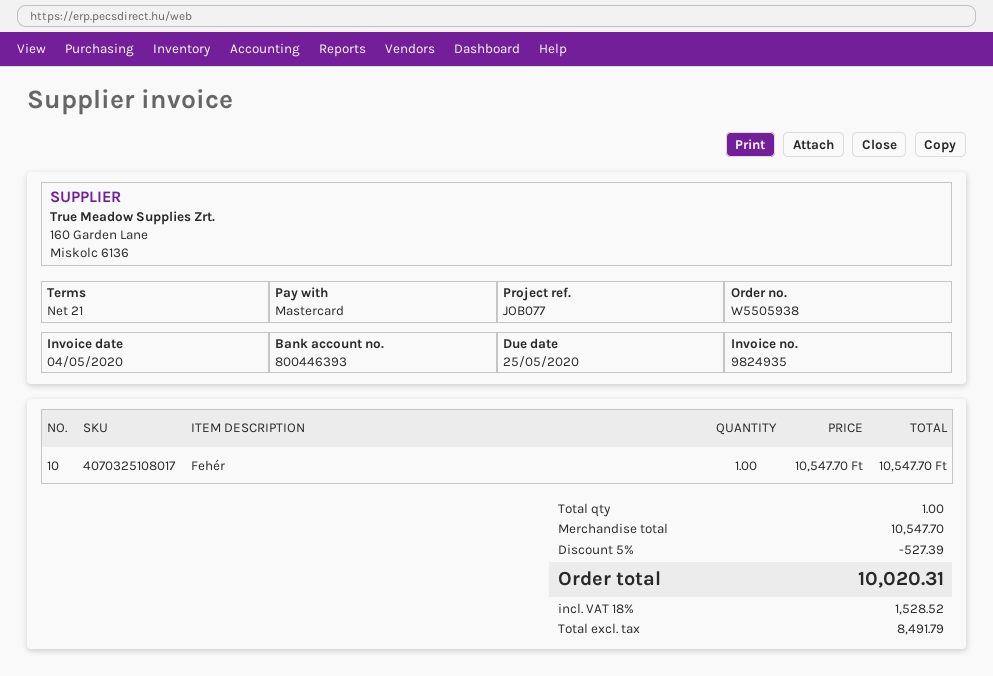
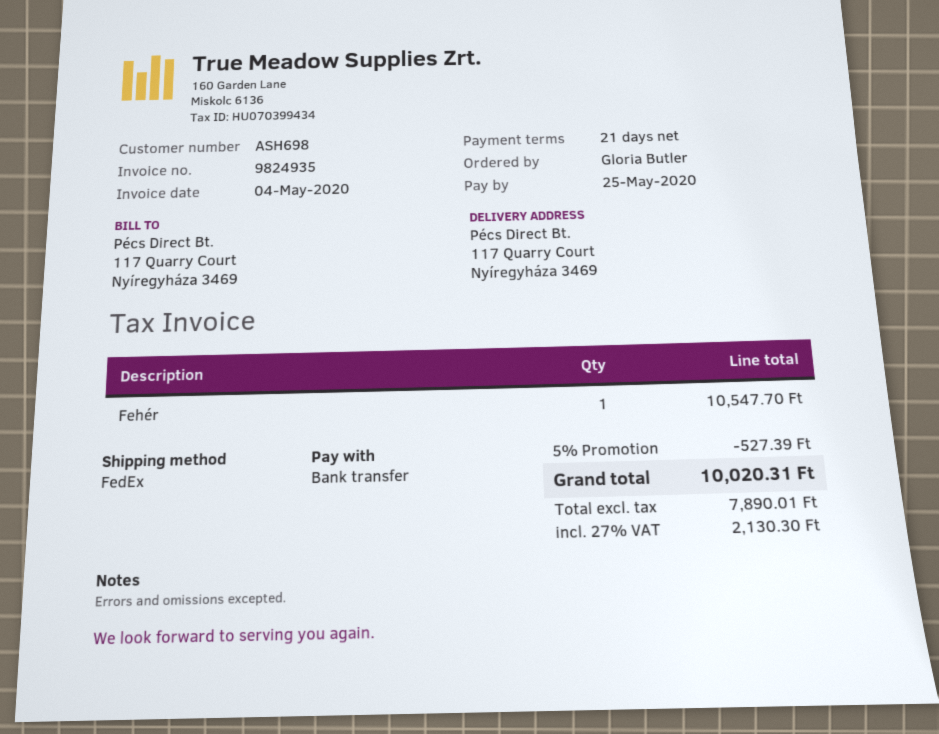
payment method: Mastercard -> bank transfer
net: 8491.79 -> 7890.01
tax: 18% = 1528.52 -> 27% = 2130.30

